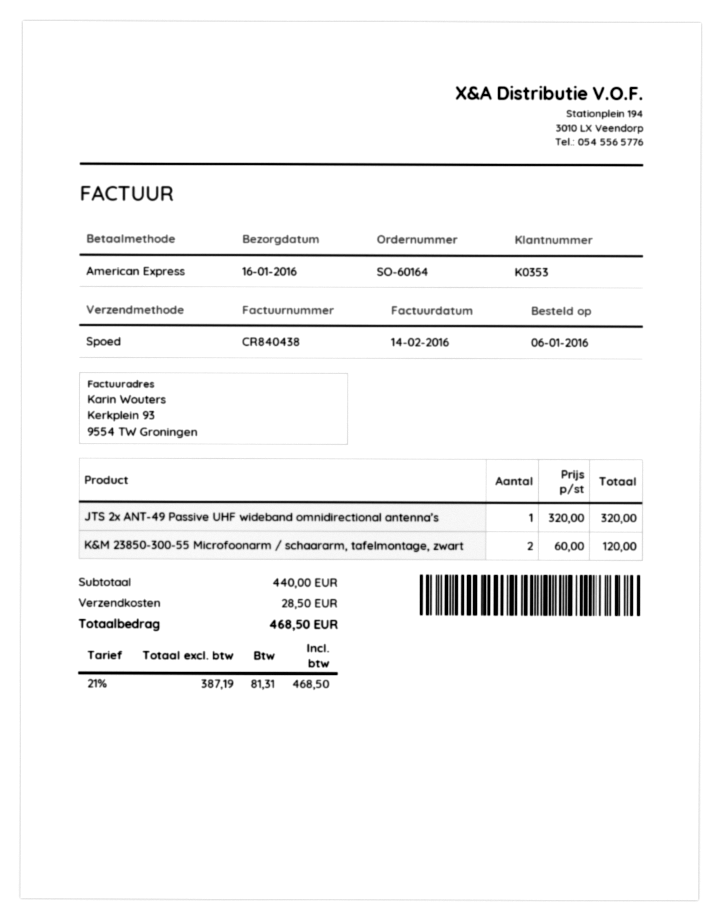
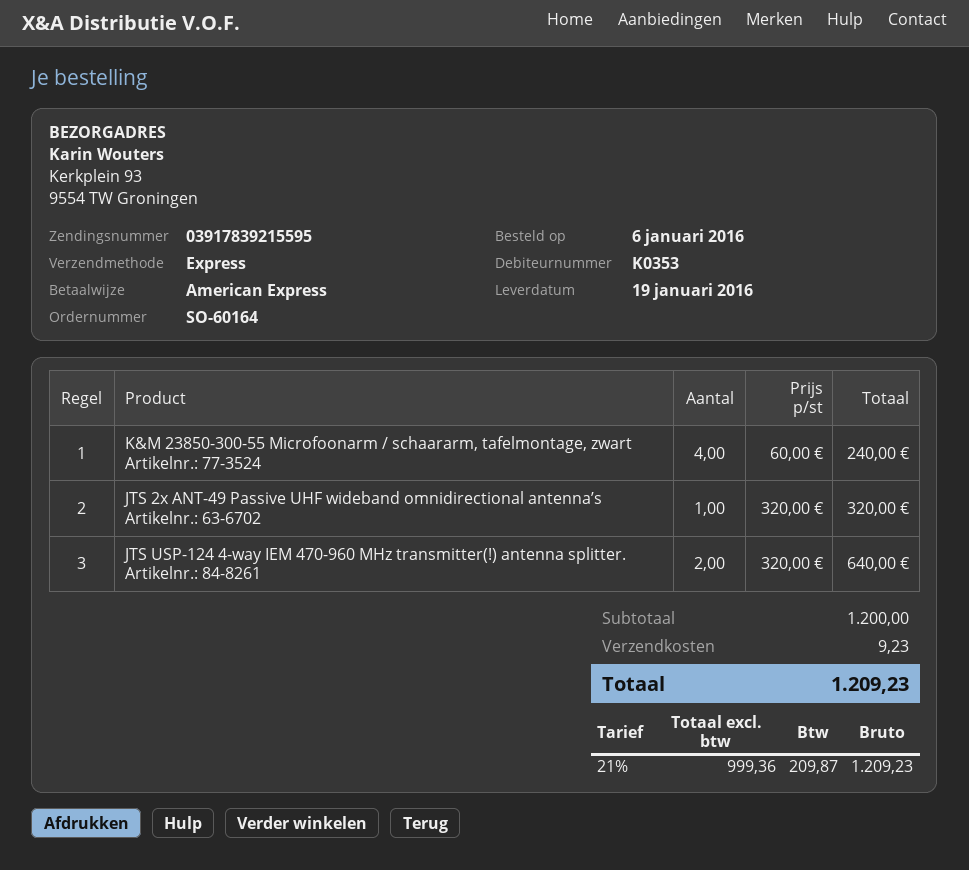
delivery date: 2016-01-16 -> 2016-01-19
K&M 23850-300-55 Microfoonarm / schaararm, tafelmontage, zwart: 2 x 60.00 = 120.00 -> 4 x 60.00 = 240.00
JTS USP-124 4-way IEM 470-960 MHz transmitter(!) antenna splitter.: none -> 2 x 320.00 = 640.00
subtotal: 440.00 -> 1200.00
shipping: 28.50 -> 9.23
net: 387.19 -> 999.36
tax: 21% = 81.31 -> 21% = 209.87
total: 468.50 -> 1209.23

